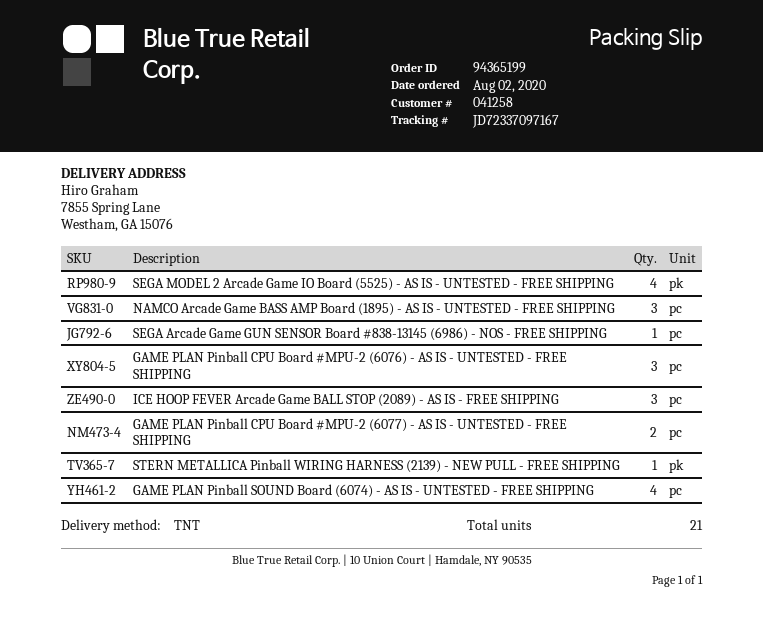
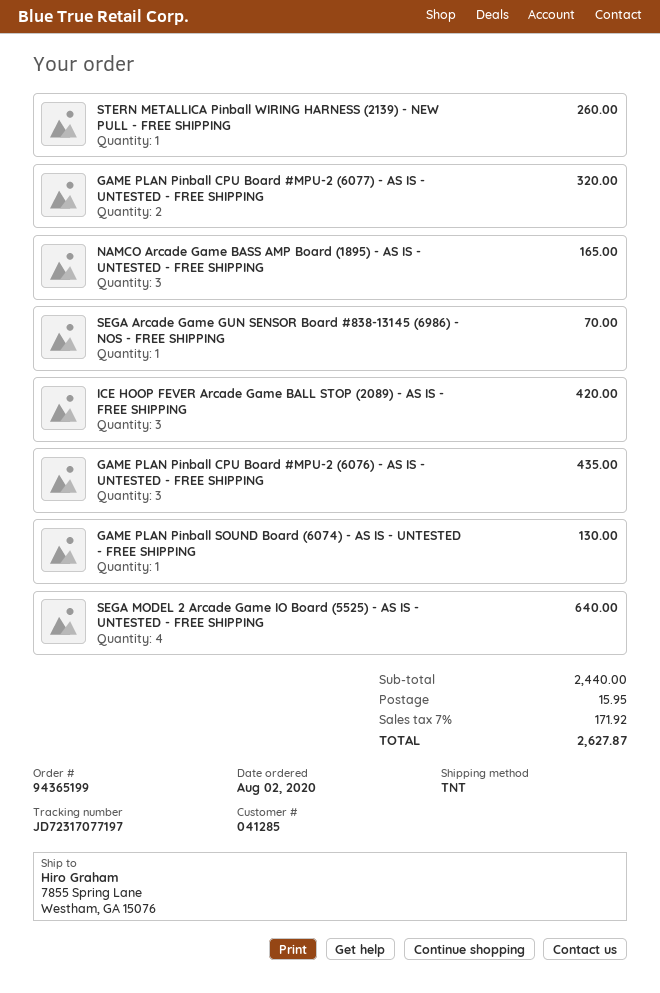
customer number: 041258 -> 041285
tracking number: JD72337097167 -> JD72317077197
GAME PLAN Pinball SOUND Board (6074) - AS IS - UNTESTED - FREE SHIPPING: 4 -> 1

